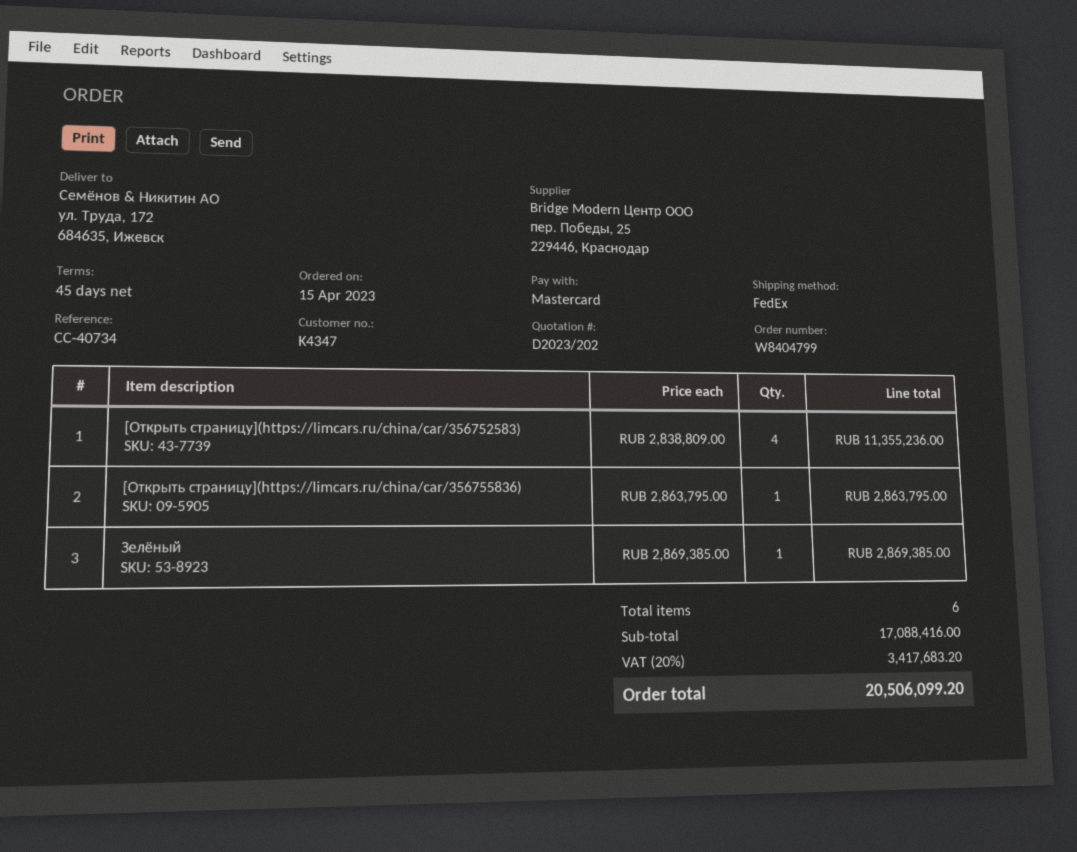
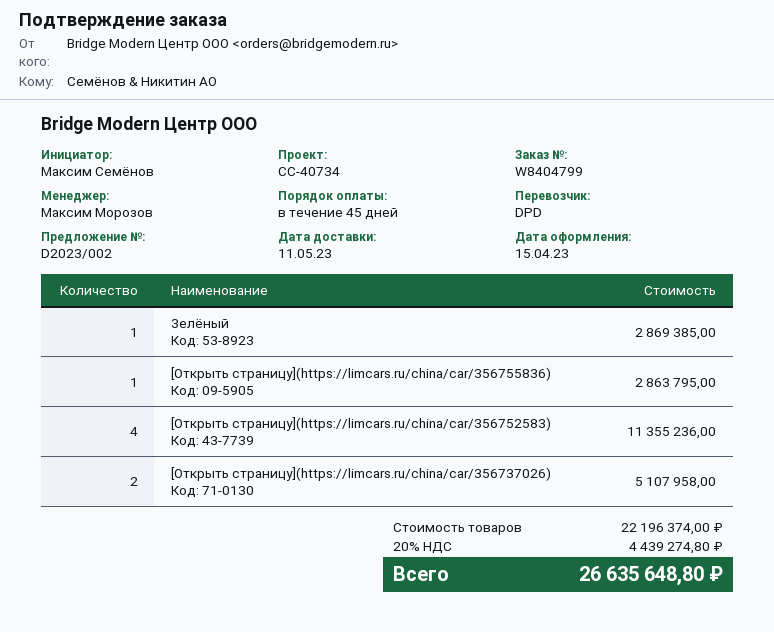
quote number: D2023/202 -> D2023/002
shipping method: FedEx -> DPD
[Открыть страницу](https://limcars.ru/china/car/356737026): none -> 2 for 5107958.00
subtotal: 17088416.00 -> 22196374.00
tax: 20% = 3417683.20 -> 20% = 4439274.80
total: 20506099.20 -> 26635648.80

